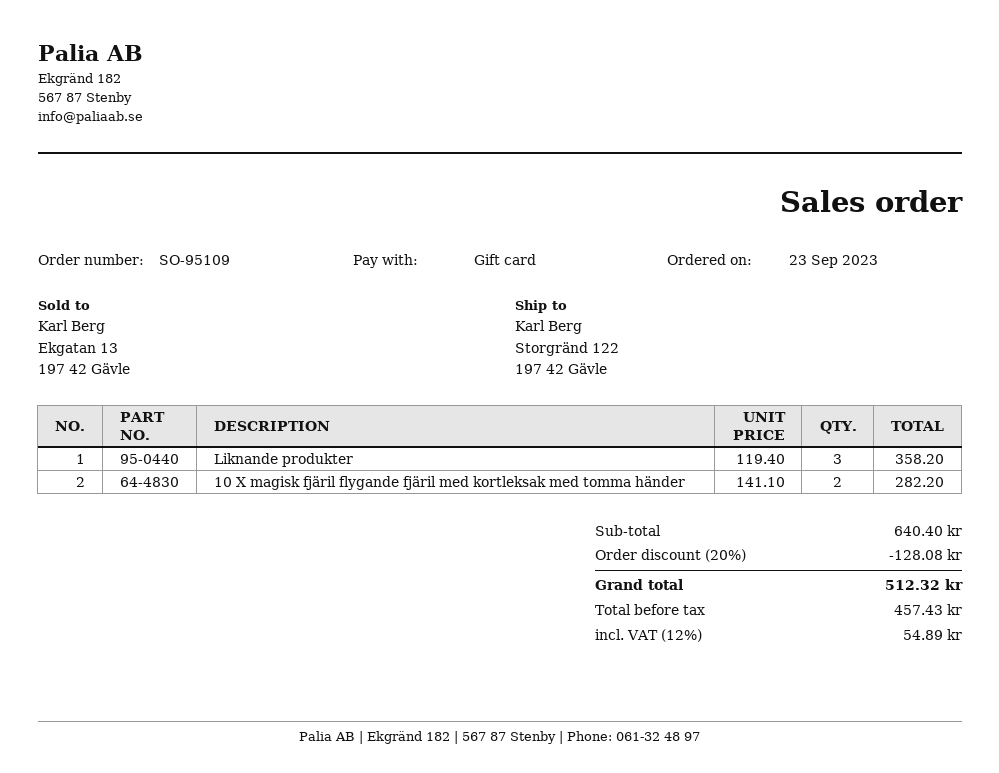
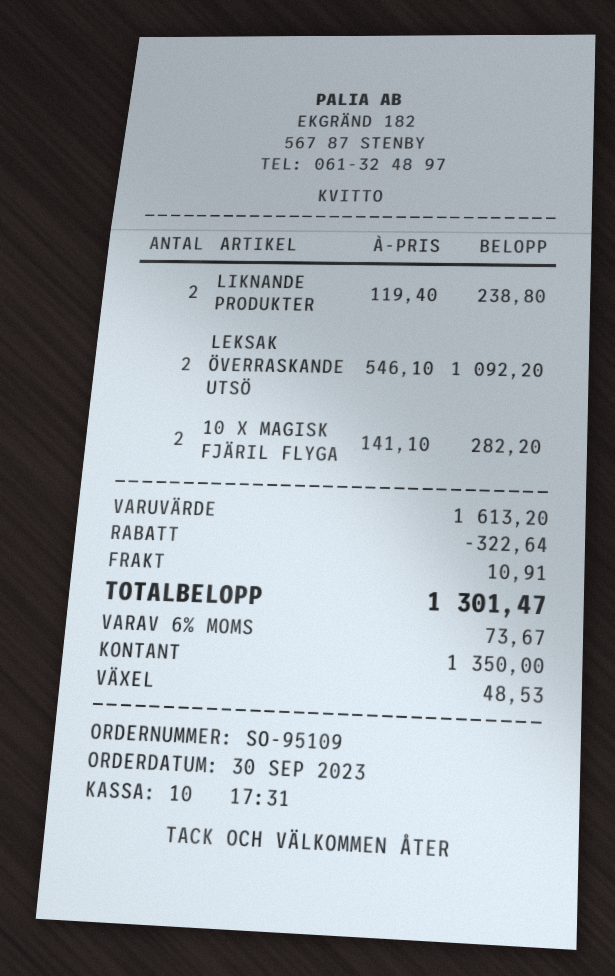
order date: 2023-09-23 -> 2023-09-30
payment method: gift card -> cash
Liknande produkter: 3 x 119.40 = 358.20 -> 2 x 119.40 = 238.80
LEKSAK ÖVERRASKANDE UTSÖ: none -> 2 x 546.10 = 1092.20
subtotal: 640.40 -> 1613.20
discount: 128.08 -> 322.64
shipping: none -> 10.91
tax: 12% = 54.89 -> 6% = 73.67
total: 512.32 -> 1301.47

